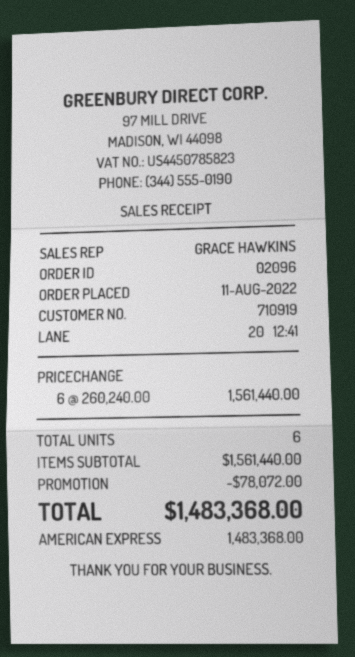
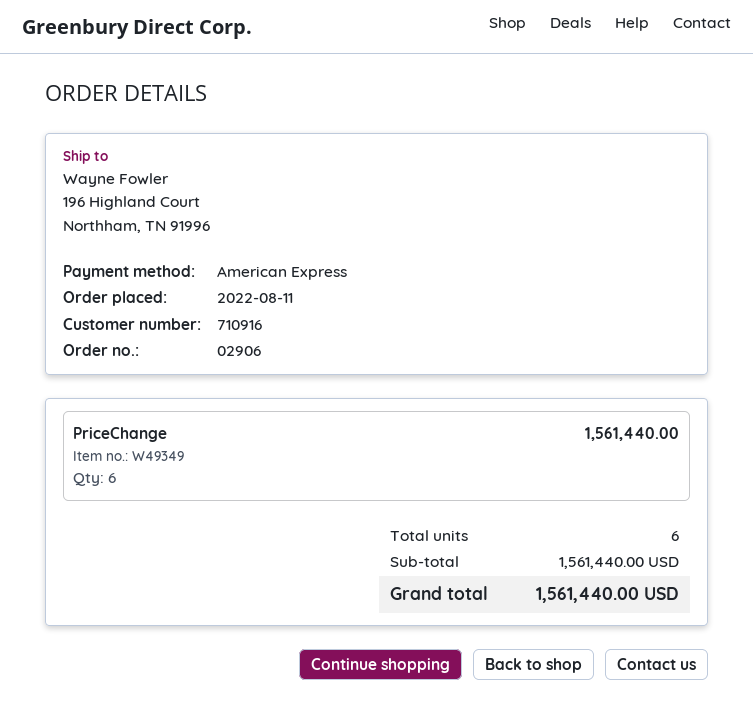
order number: 02096 -> 02906
customer number: 710919 -> 710916
discount: 78072.00 -> none
total: 1483368.00 -> 1561440.00

